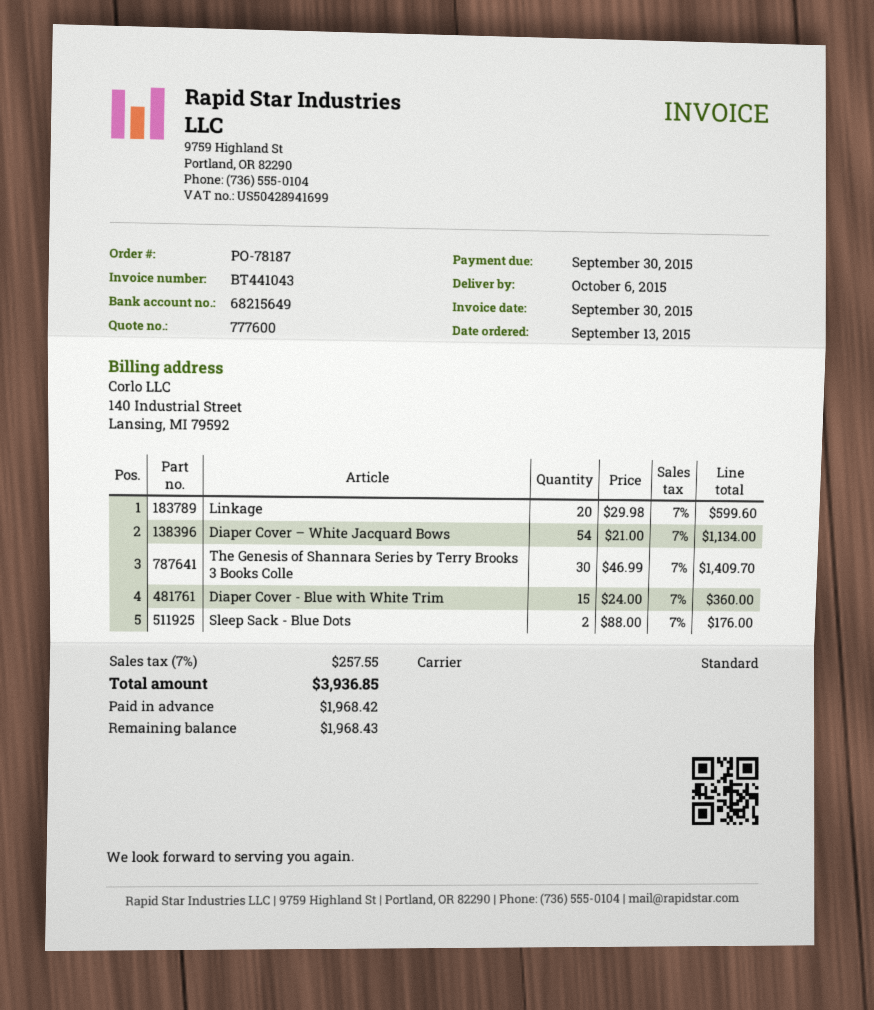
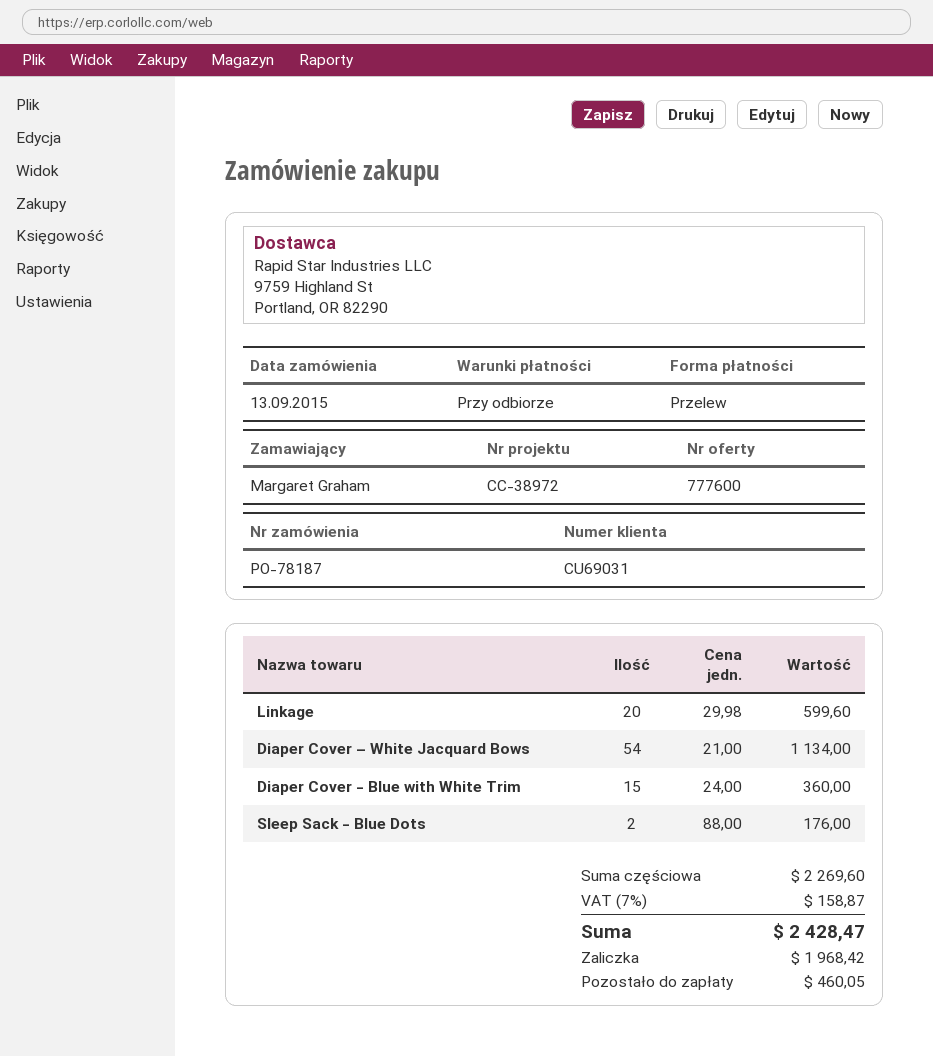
The Genesis of Shannara Series by Terry Brooks 3 Books Colle: 30 x 46.99 = 1409.70 -> none
tax: 7% = 257.55 -> 7% = 158.87
total: 3936.85 -> 2428.47
balance: 1968.43 -> 460.05

